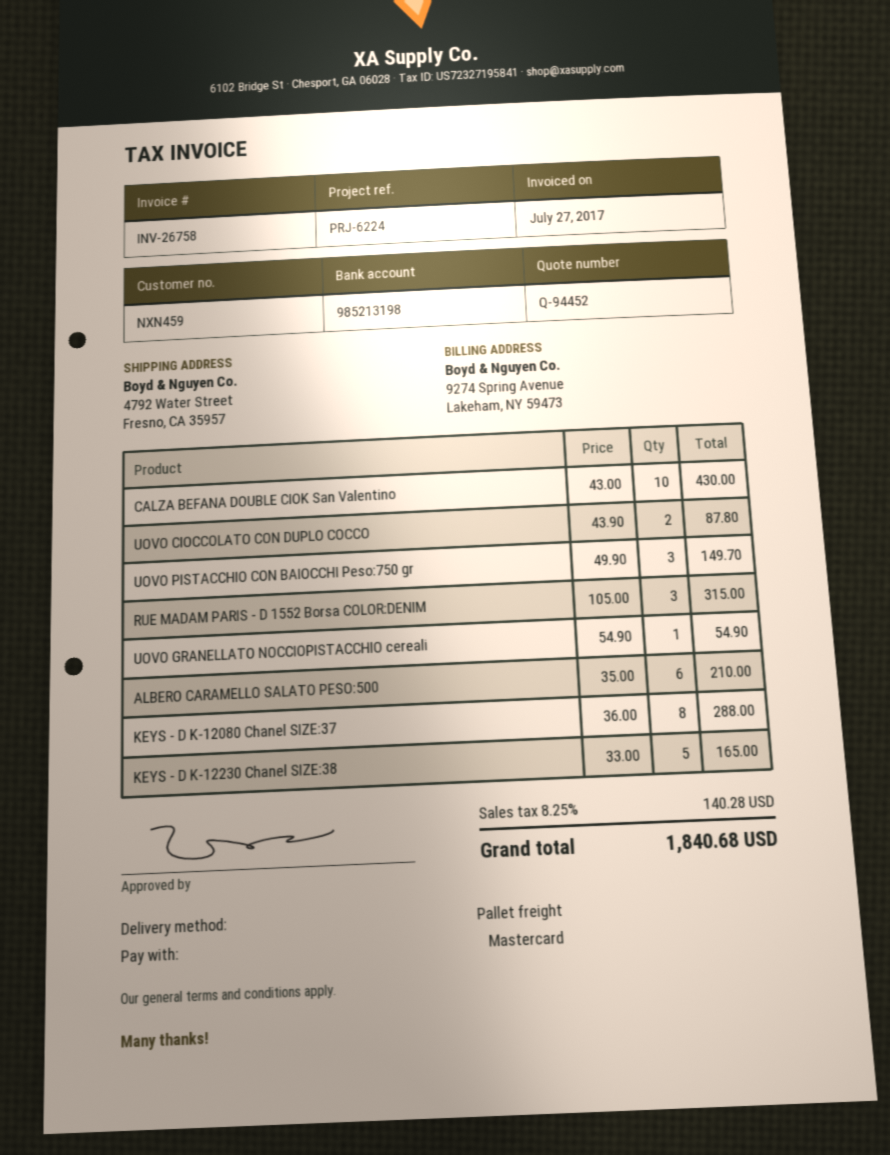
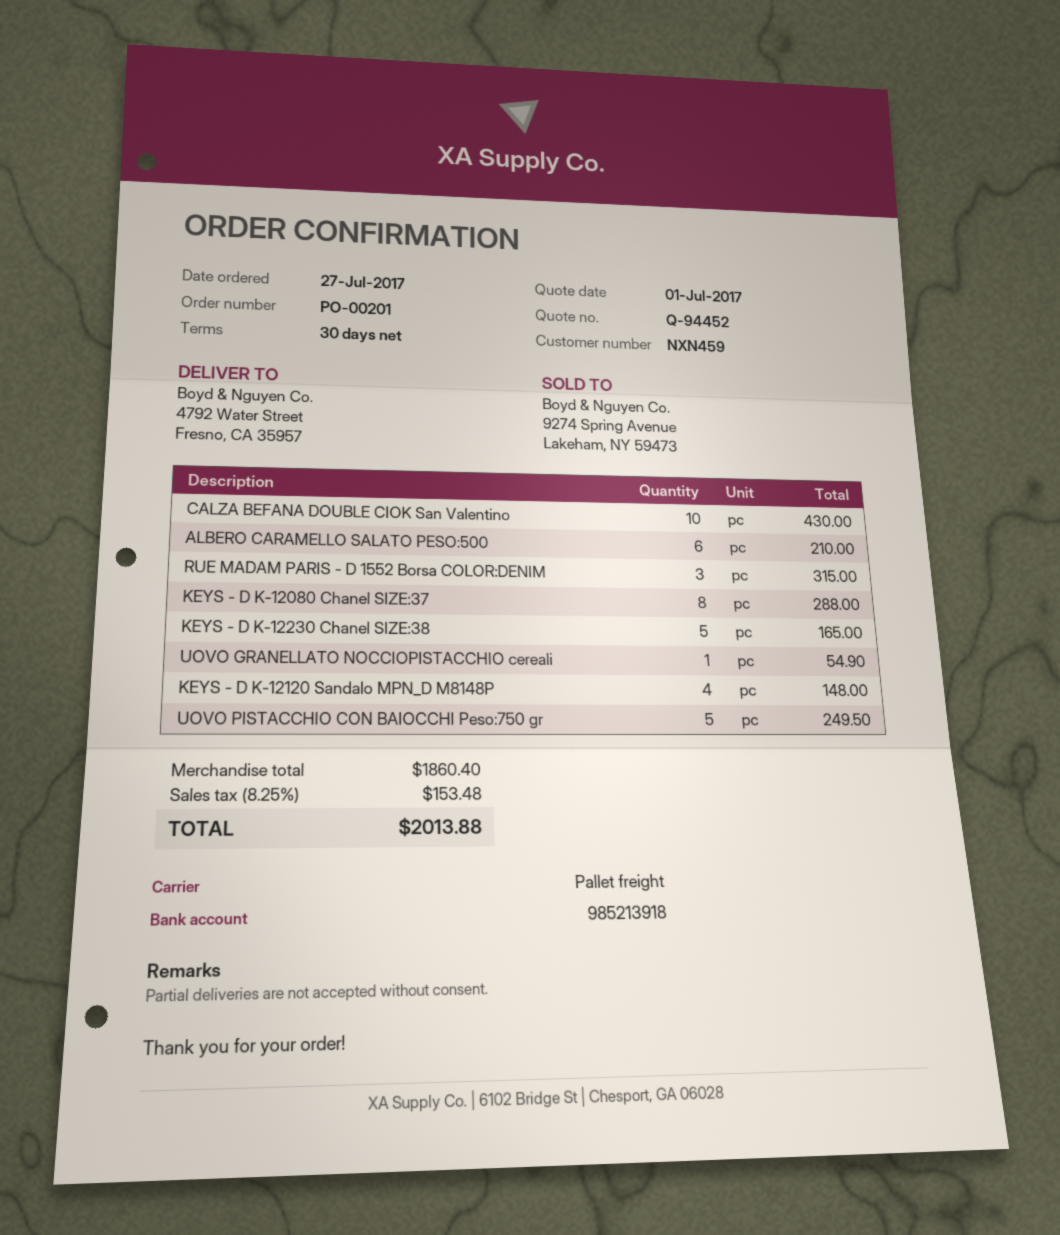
bank account: 985213198 -> 985213918
UOVO CIOCCOLATO CON DUPLO COCCO: 2 for 87.80 -> none
UOVO PISTACCHIO CON BAIOCCHI Peso:750 gr: 3 for 149.70 -> 5 for 249.50
KEYS - D K-12120 Sandalo MPN_D M8148P: none -> 4 for 148.00
tax: 8.25% = 140.28 -> 8.25% = 153.48
total: 1840.68 -> 2013.88

